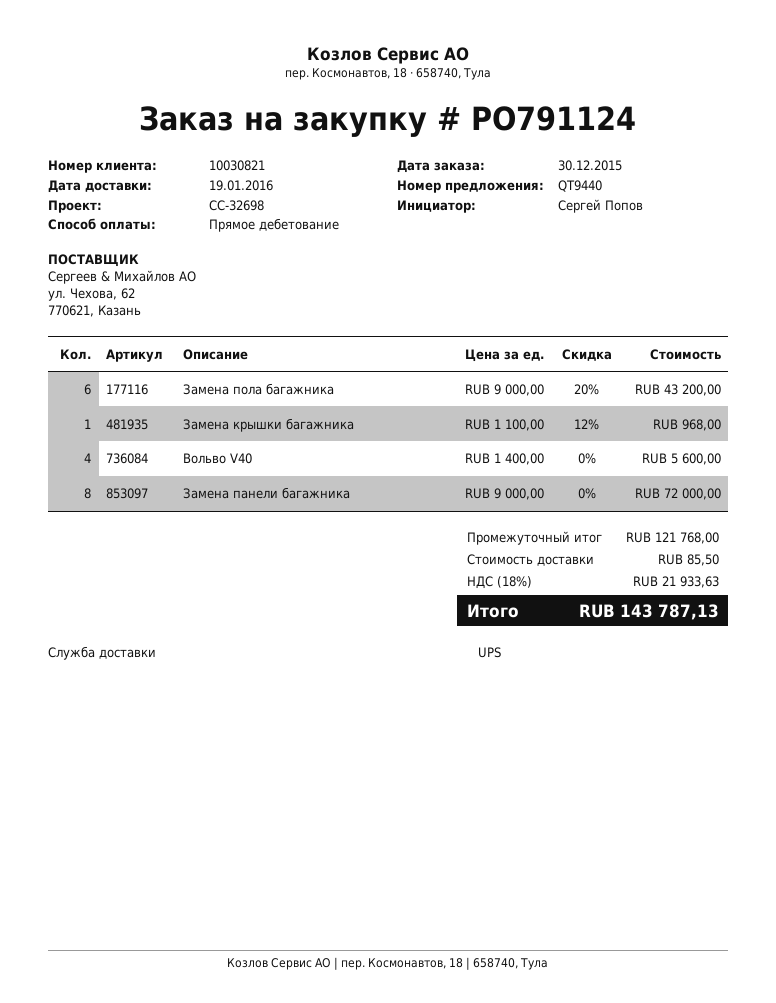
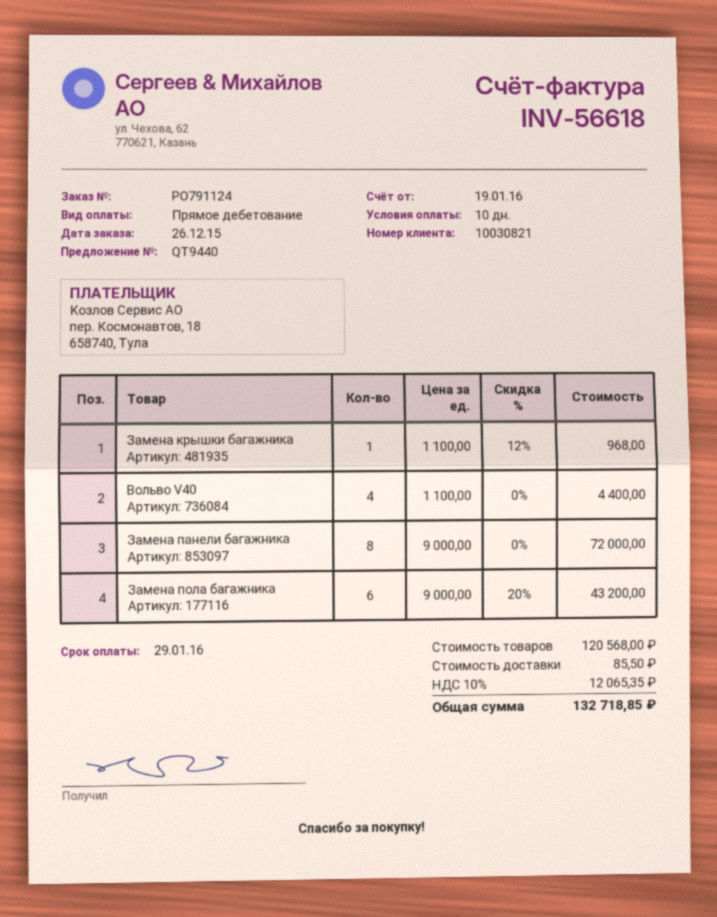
order date: 2015-12-30 -> 2015-12-26
Вольво V40: 4 x 1400.00 = 5600.00 -> 4 x 1100.00 = 4400.00
subtotal: 121768.00 -> 120568.00
tax: 18% = 21933.63 -> 10% = 12065.35
total: 143787.13 -> 132718.85

